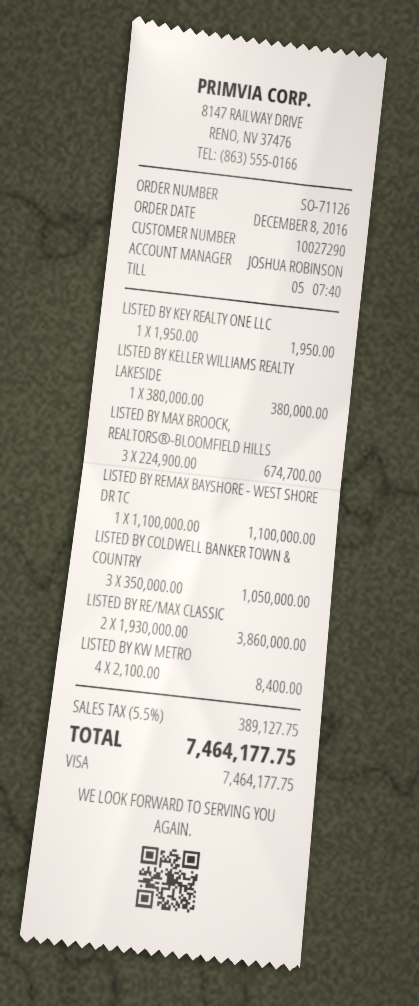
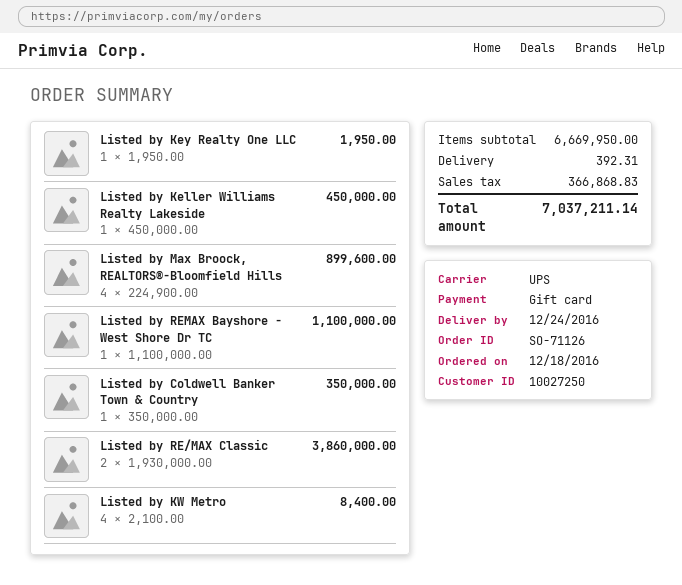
order date: 2016-12-08 -> 2016-12-18
customer number: 10027290 -> 10027250
payment method: Visa -> gift card
LISTED BY KELLER WILLIAMS REALTY LAKESIDE: 1 x 380000.00 = 380000.00 -> 1 x 450000.00 = 450000.00
LISTED BY MAX BROOCK, REALTORS®-BLOOMFIELD HILLS: 3 x 224900.00 = 674700.00 -> 4 x 224900.00 = 899600.00
LISTED BY COLDWELL BANKER TOWN & COUNTRY: 3 x 350000.00 = 1050000.00 -> 1 x 350000.00 = 350000.00
shipping: none -> 392.31
tax: 389127.75 -> 366868.83
total: 7464177.75 -> 7037211.14

